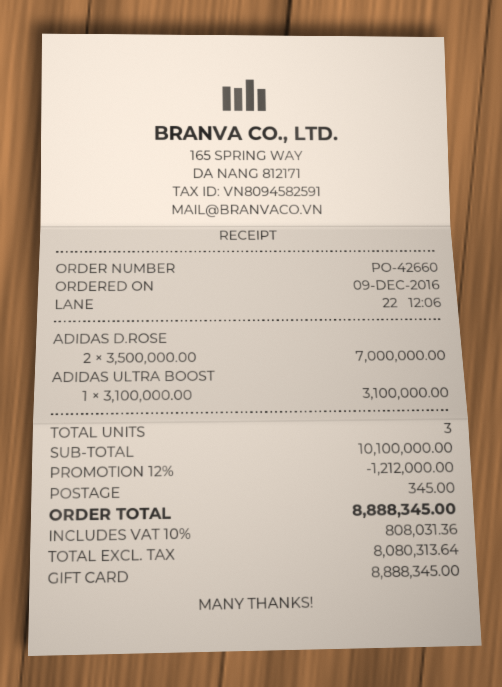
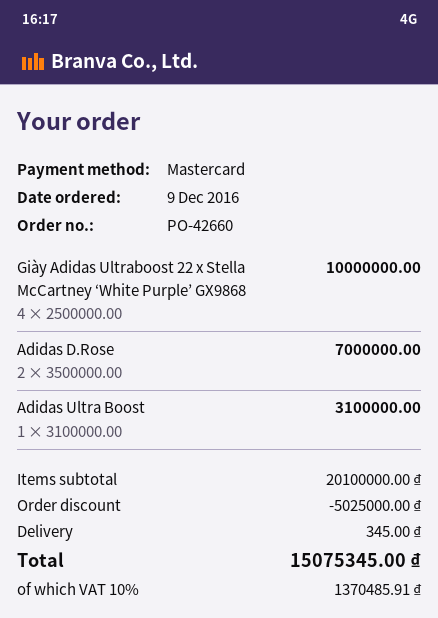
payment method: gift card -> Mastercard
Giày Adidas Ultraboost 22 x Stella McCartney ‘White Purple’ GX9868: none -> 4 x 2500000.00 = 10000000.00
subtotal: 10100000.00 -> 20100000.00
discount: 1212000.00 -> 5025000.00
tax: 10% = 808031.36 -> 10% = 1370485.91
total: 8888345.00 -> 15075345.00

